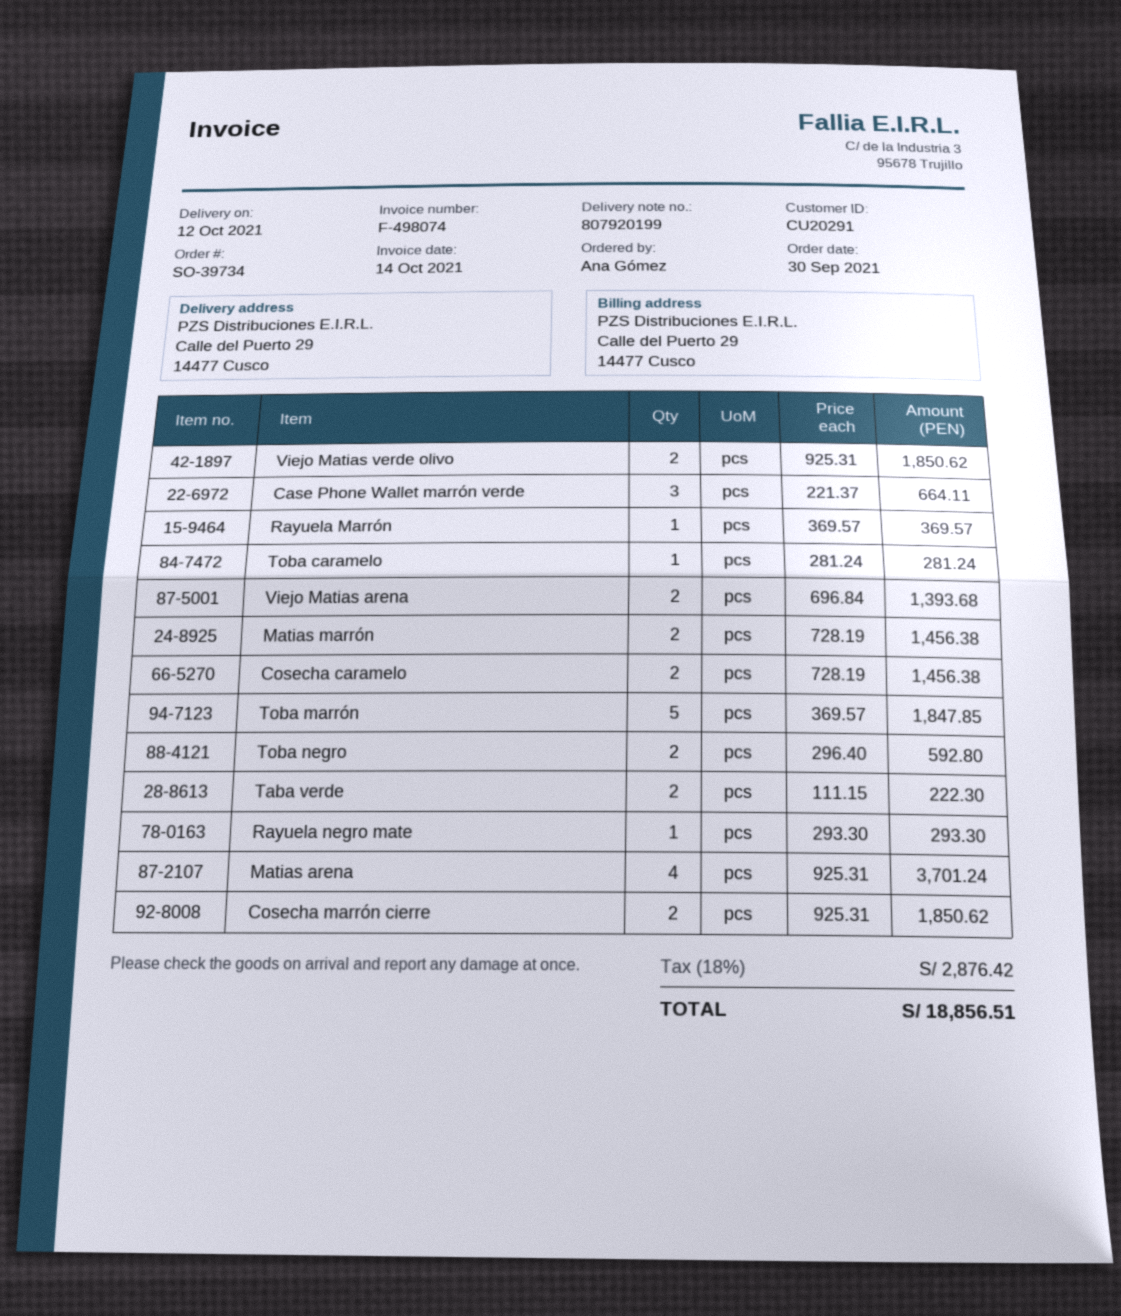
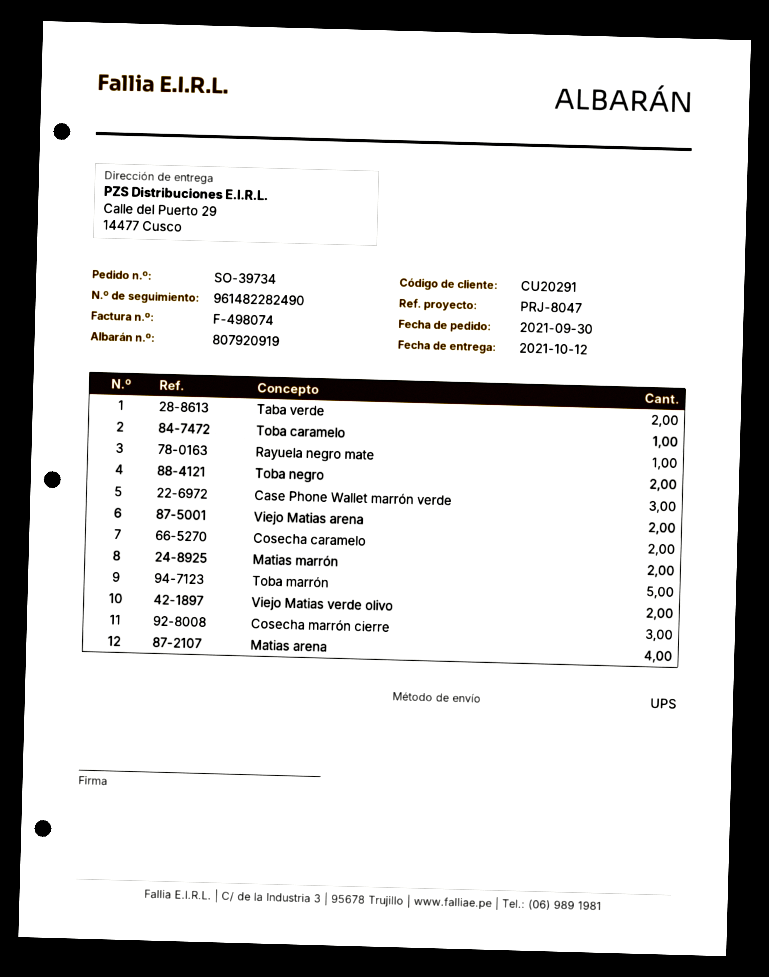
delivery note number: 807920199 -> 807920919
Rayuela Marrón: 1 -> none
Cosecha marrón cierre: 2 -> 3

